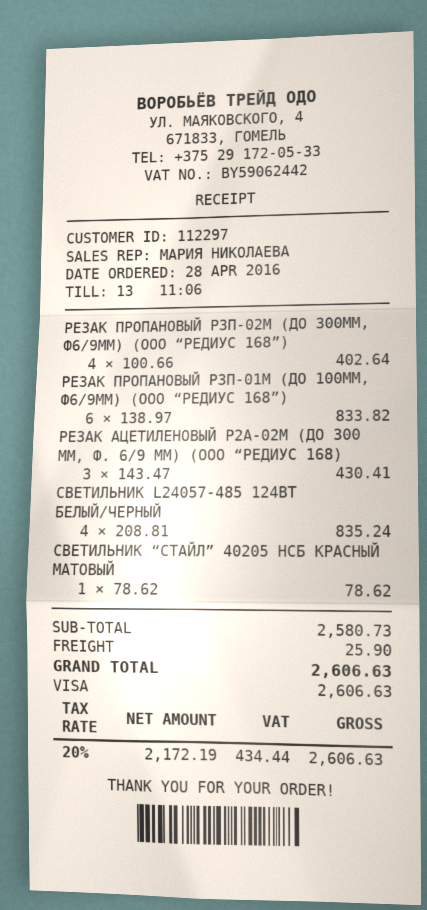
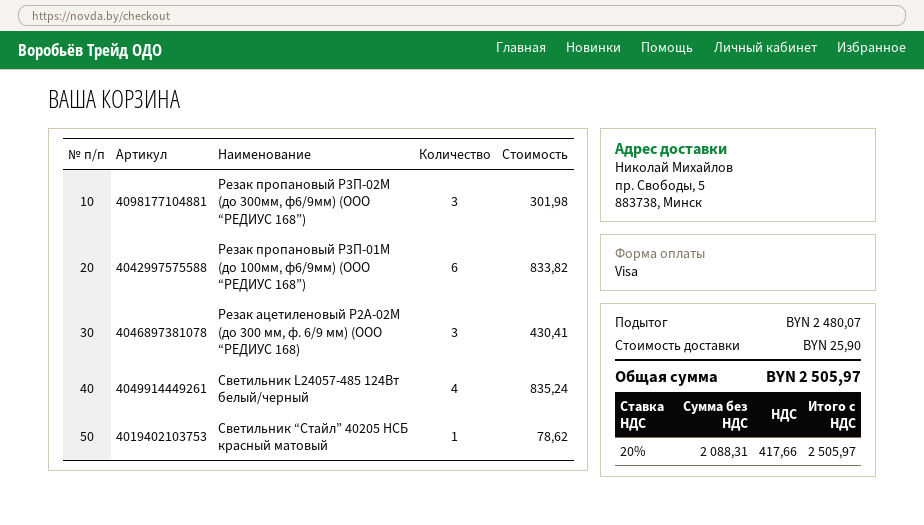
РЕЗАК ПРОПАНОВЫЙ Р3П-02М (ДО 300ММ, Ф6/9ММ) (ООО “РЕДИУС 168”): 4 for 402.64 -> 3 for 301.98
subtotal: 2580.73 -> 2480.07
net: 2172.19 -> 2088.31
tax: 20% = 434.44 -> 20% = 417.66
total: 2606.63 -> 2505.97

